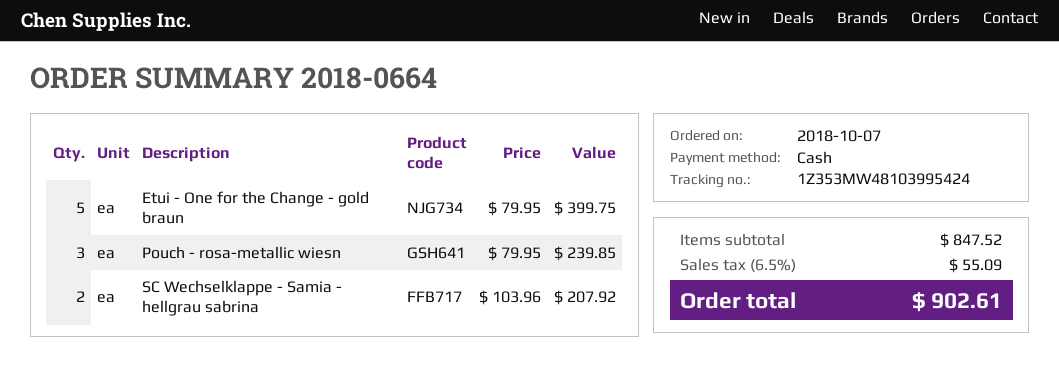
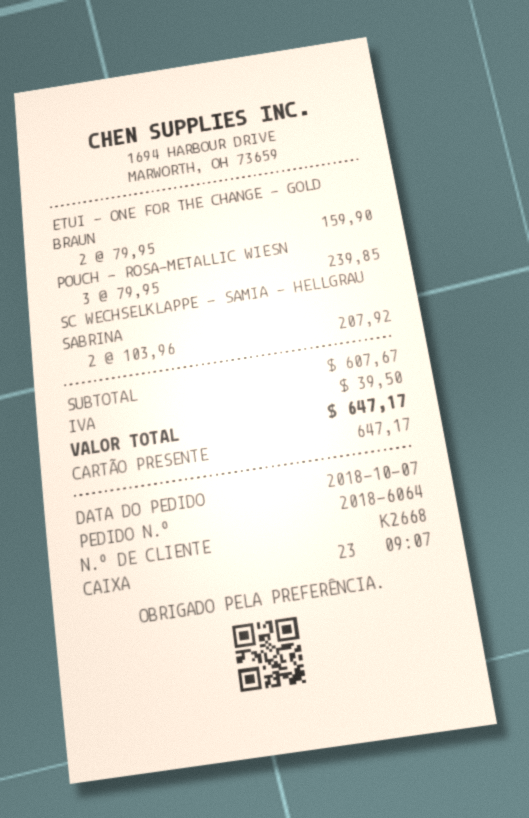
order number: 2018-0664 -> 2018-6064
payment method: cash -> gift card
Etui - One for the Change - gold braun: 5 x 79.95 = 399.75 -> 2 x 79.95 = 159.90
subtotal: 847.52 -> 607.67
tax: 55.09 -> 39.50
total: 902.61 -> 647.17

